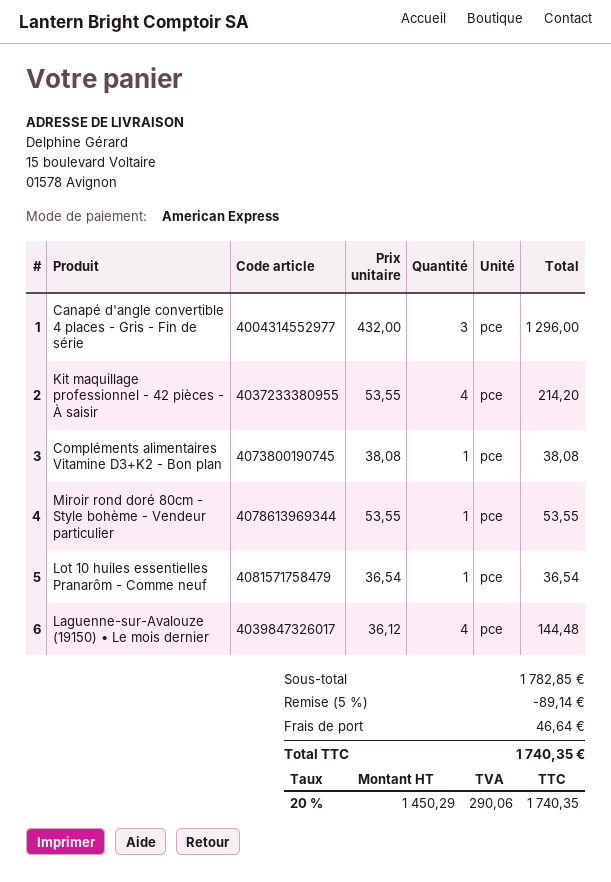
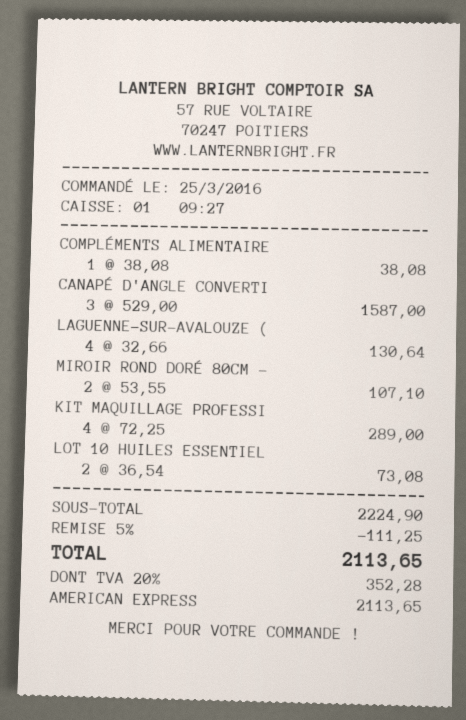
Canapé d'angle convertible 4 places - Gris - Fin de série: 3 x 432.00 = 1296.00 -> 3 x 529.00 = 1587.00
Kit maquillage professionnel - 42 pièces - À saisir: 4 x 53.55 = 214.20 -> 4 x 72.25 = 289.00
Miroir rond doré 80cm - Style bohème - Vendeur particulier: 1 x 53.55 = 53.55 -> 2 x 53.55 = 107.10
Lot 10 huiles essentielles Pranarôm - Comme neuf: 1 x 36.54 = 36.54 -> 2 x 36.54 = 73.08
Laguenne-sur-Avalouze (19150) • Le mois dernier: 4 x 36.12 = 144.48 -> 4 x 32.66 = 130.64
subtotal: 1782.85 -> 2224.90
discount: 5% = 89.14 -> 5% = 111.25
shipping: 46.64 -> none
tax: 20% = 290.06 -> 20% = 352.28
total: 1740.35 -> 2113.65

